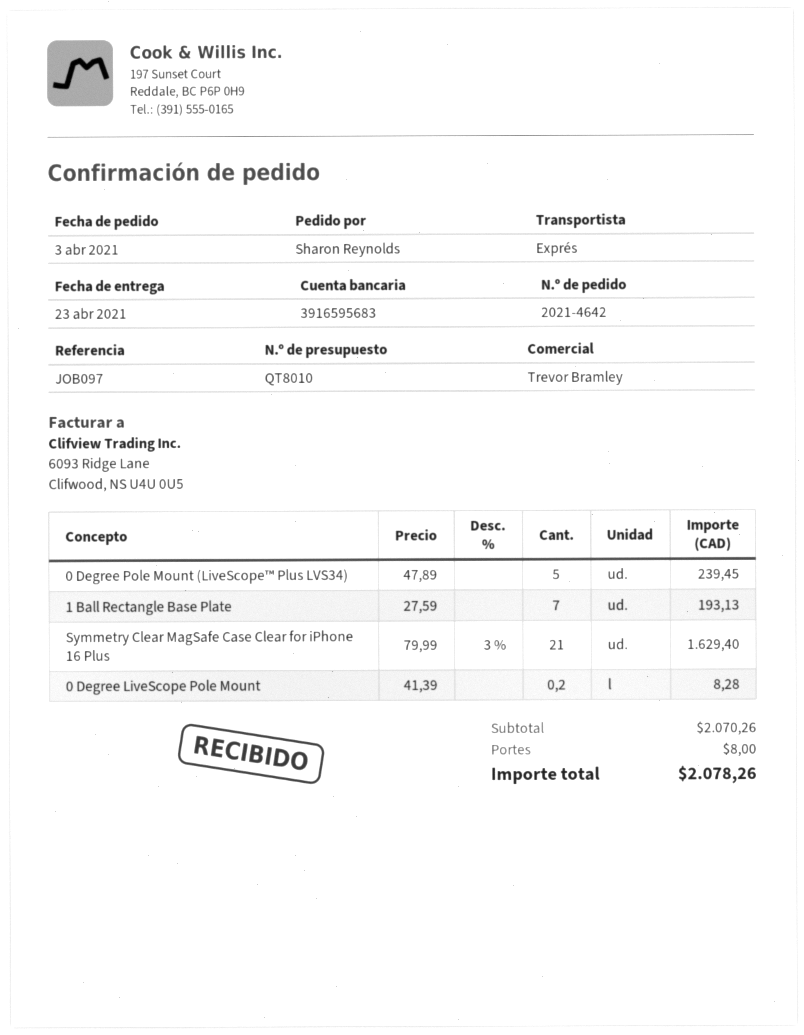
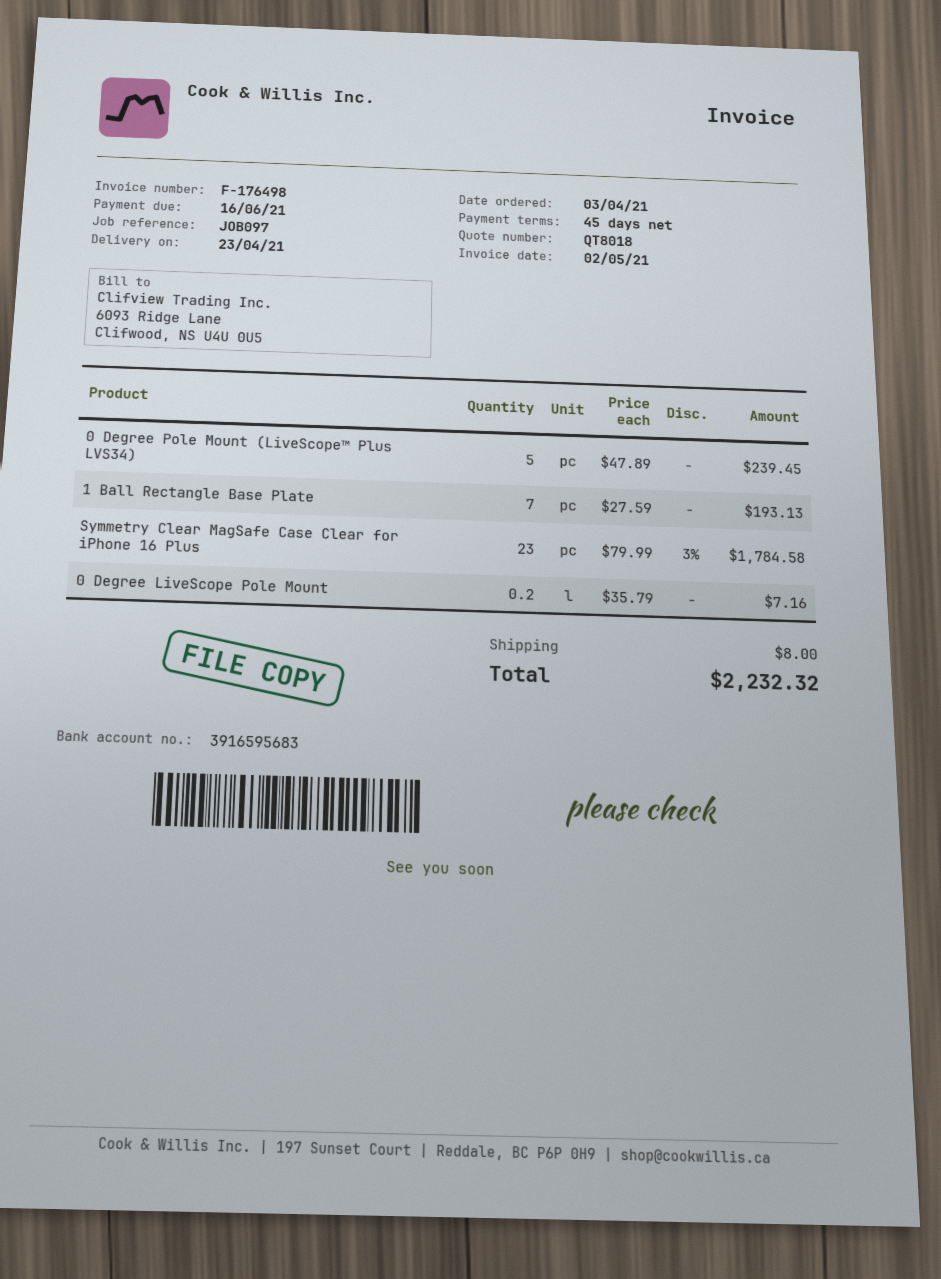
quote number: QT8010 -> QT8018
Symmetry Clear MagSafe Case Clear for iPhone 16 Plus: 21 x 79.99 - 3% = 1629.40 -> 23 x 79.99 - 3% = 1784.58
0 Degree LiveScope Pole Mount: 0.2 x 41.39 = 8.28 -> 0.2 x 35.79 = 7.16
total: 2078.26 -> 2232.32

